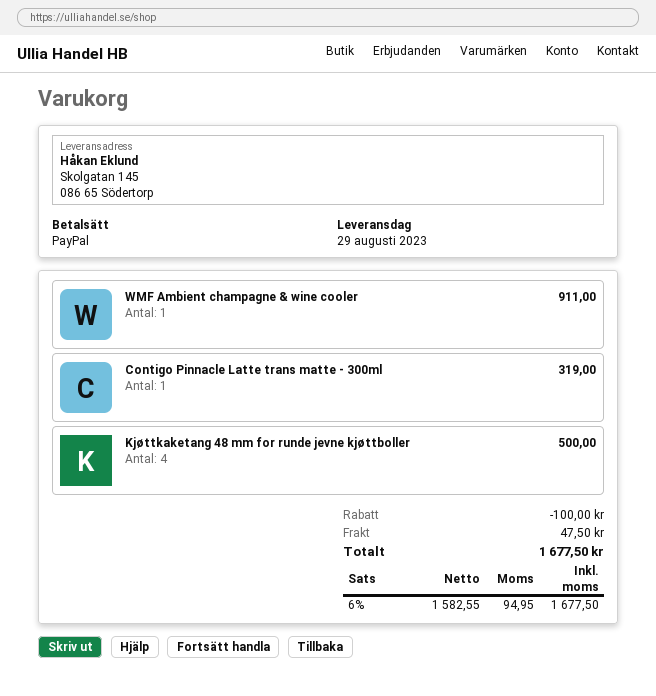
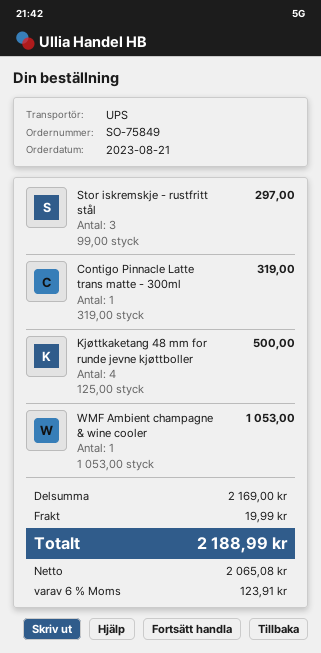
WMF Ambient champagne & wine cooler: 1 for 911.00 -> 1 for 1053.00
Stor iskremskje - rustfritt stål: none -> 3 for 297.00
discount: 100.00 -> none
shipping: 47.50 -> 19.99
net: 1582.55 -> 2065.08
tax: 6% = 94.95 -> 6% = 123.91
total: 1677.50 -> 2188.99

